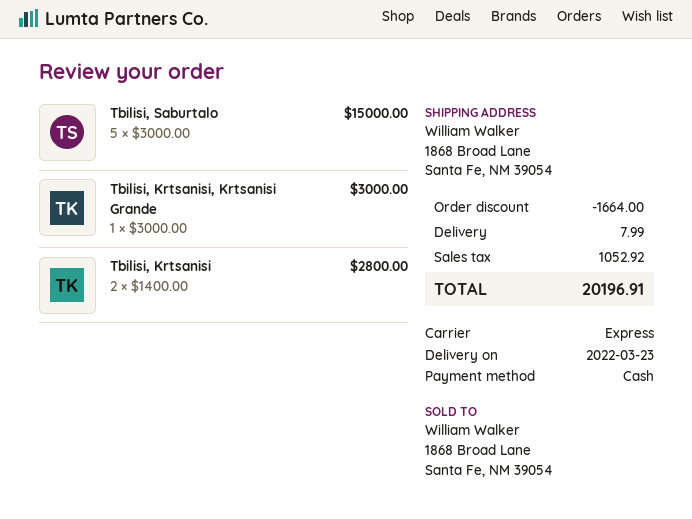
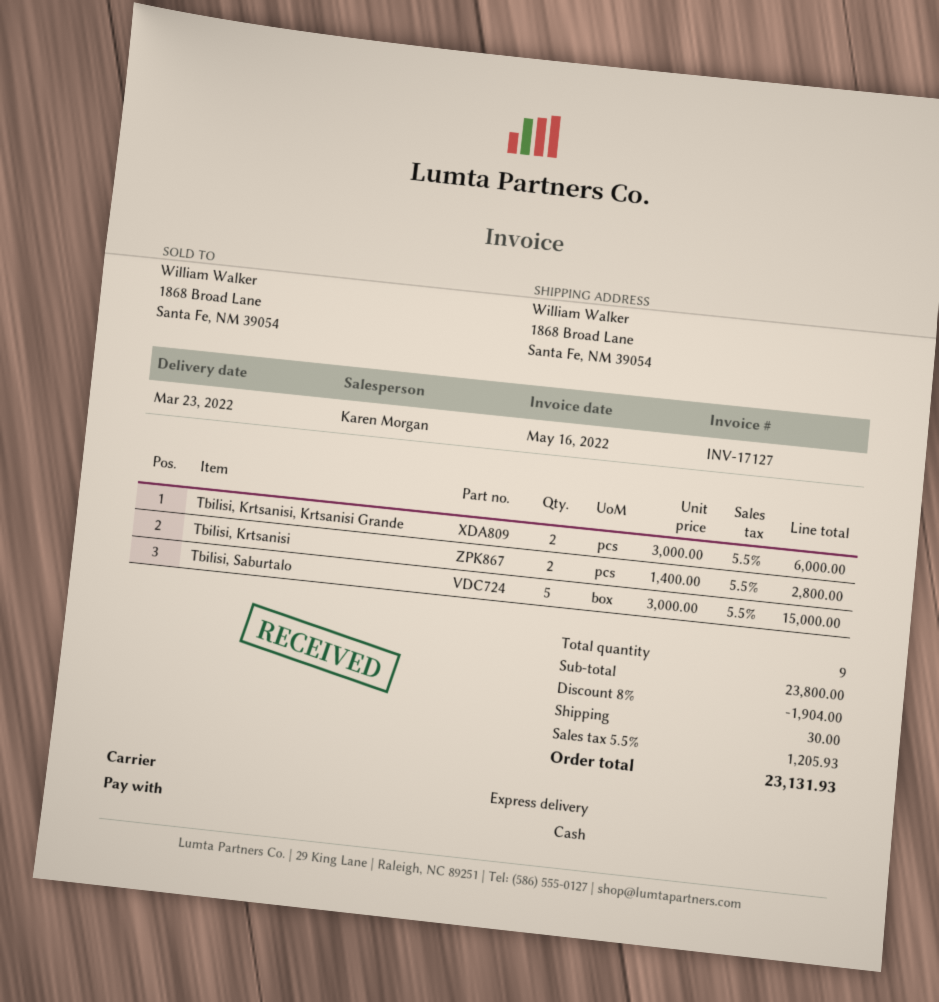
Tbilisi, Krtsanisi, Krtsanisi Grande: 1 x 3000.00 = 3000.00 -> 2 x 3000.00 = 6000.00
discount: 1664.00 -> 1904.00
shipping: 7.99 -> 30.00
tax: 1052.92 -> 1205.93
total: 20196.91 -> 23131.93

